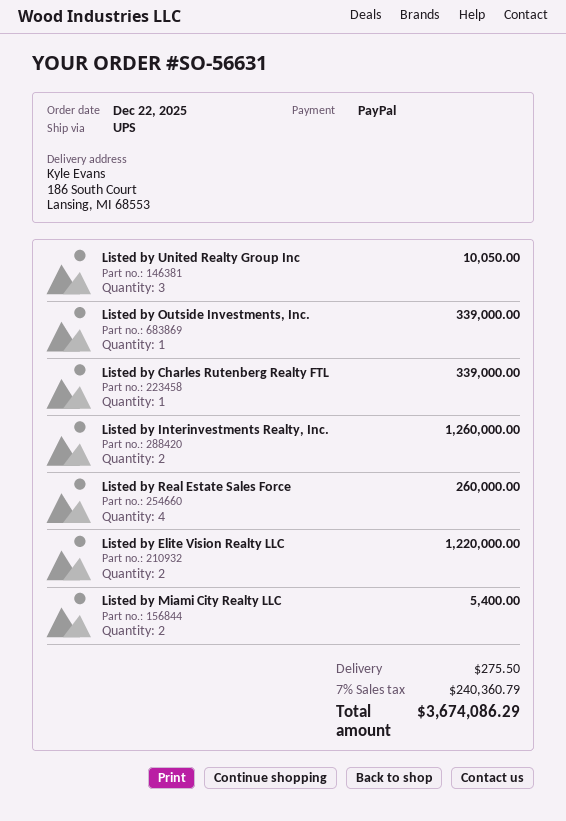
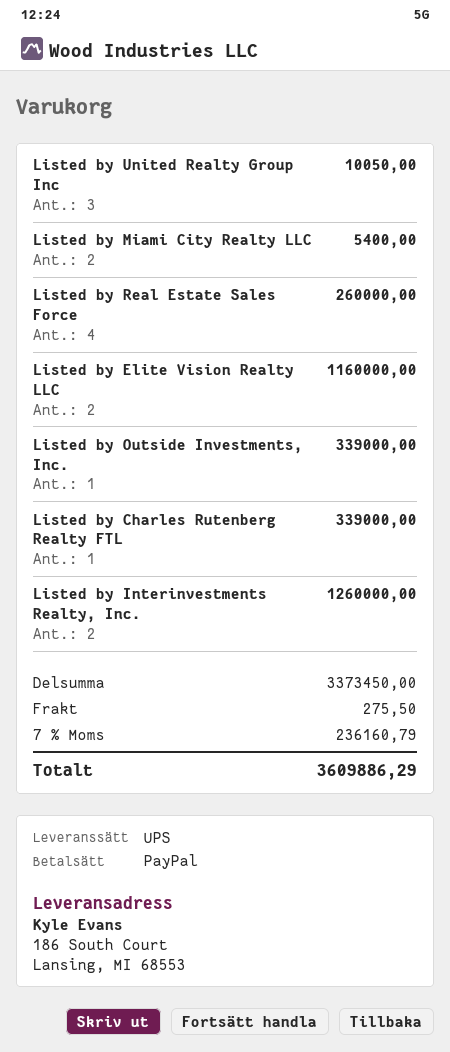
Listed by Elite Vision Realty LLC: 2 for 1220000.00 -> 2 for 1160000.00
tax: 7% = 240360.79 -> 7% = 236160.79
total: 3674086.29 -> 3609886.29

